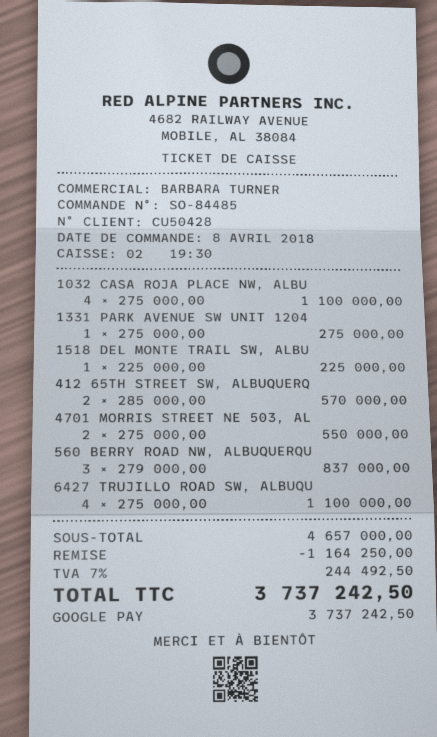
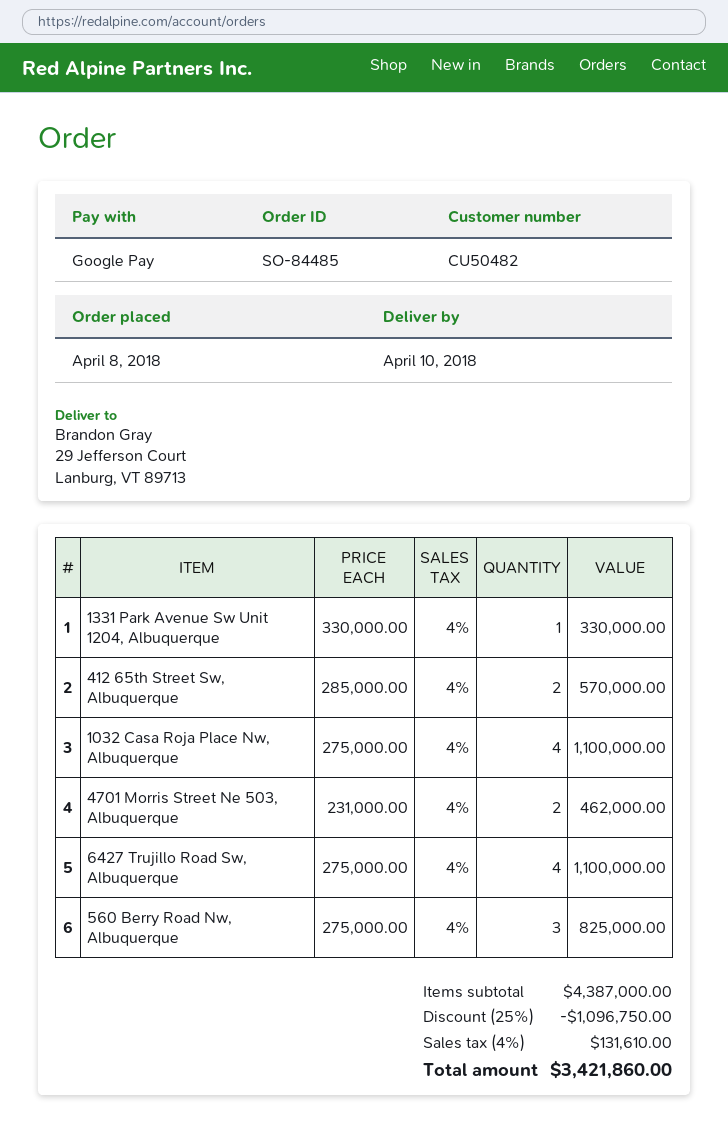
customer number: CU50428 -> CU50482
1331 PARK AVENUE SW UNIT 1204: 1 x 275000.00 = 275000.00 -> 1 x 330000.00 = 330000.00
1518 DEL MONTE TRAIL SW, ALBU: 1 x 225000.00 = 225000.00 -> none
4701 MORRIS STREET NE 503, AL: 2 x 275000.00 = 550000.00 -> 2 x 231000.00 = 462000.00
560 BERRY ROAD NW, ALBUQUERQU: 3 x 279000.00 = 837000.00 -> 3 x 275000.00 = 825000.00
subtotal: 4657000.00 -> 4387000.00
discount: 1164250.00 -> 1096750.00
tax: 7% = 244492.50 -> 4% = 131610.00
total: 3737242.50 -> 3421860.00

